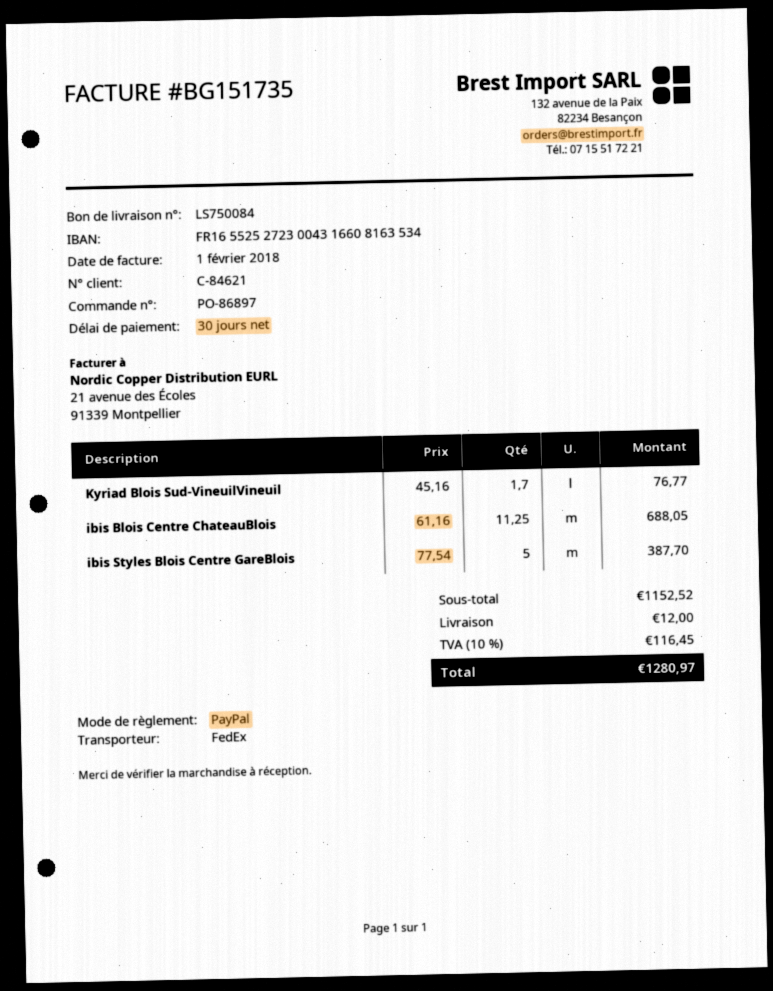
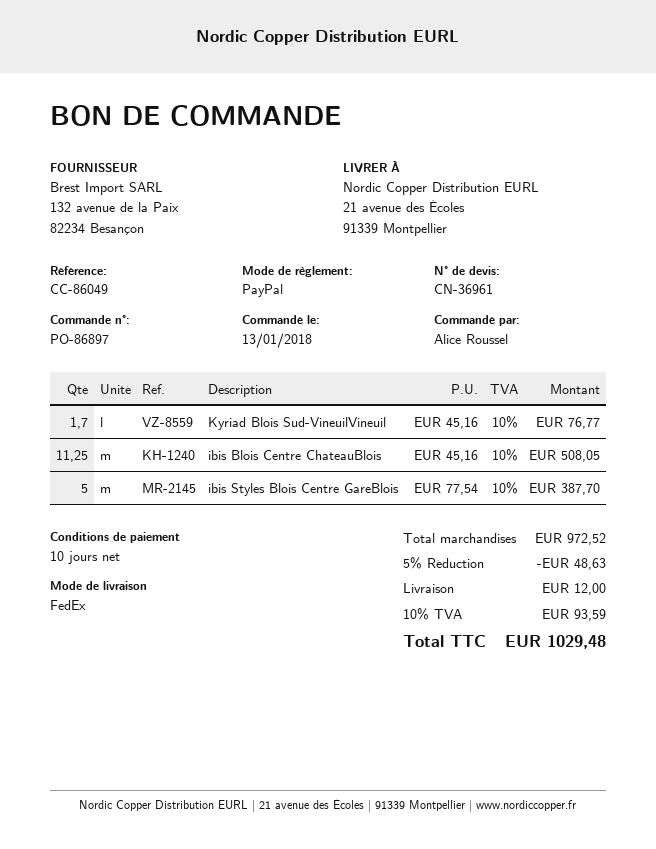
payment terms: 30 days -> 10 days
ibis Blois Centre ChateauBlois: 11.25 x 61.16 = 688.05 -> 11.25 x 45.16 = 508.05
subtotal: 1152.52 -> 972.52
discount: none -> 5% = 48.63
tax: 10% = 116.45 -> 10% = 93.59
total: 1280.97 -> 1029.48

